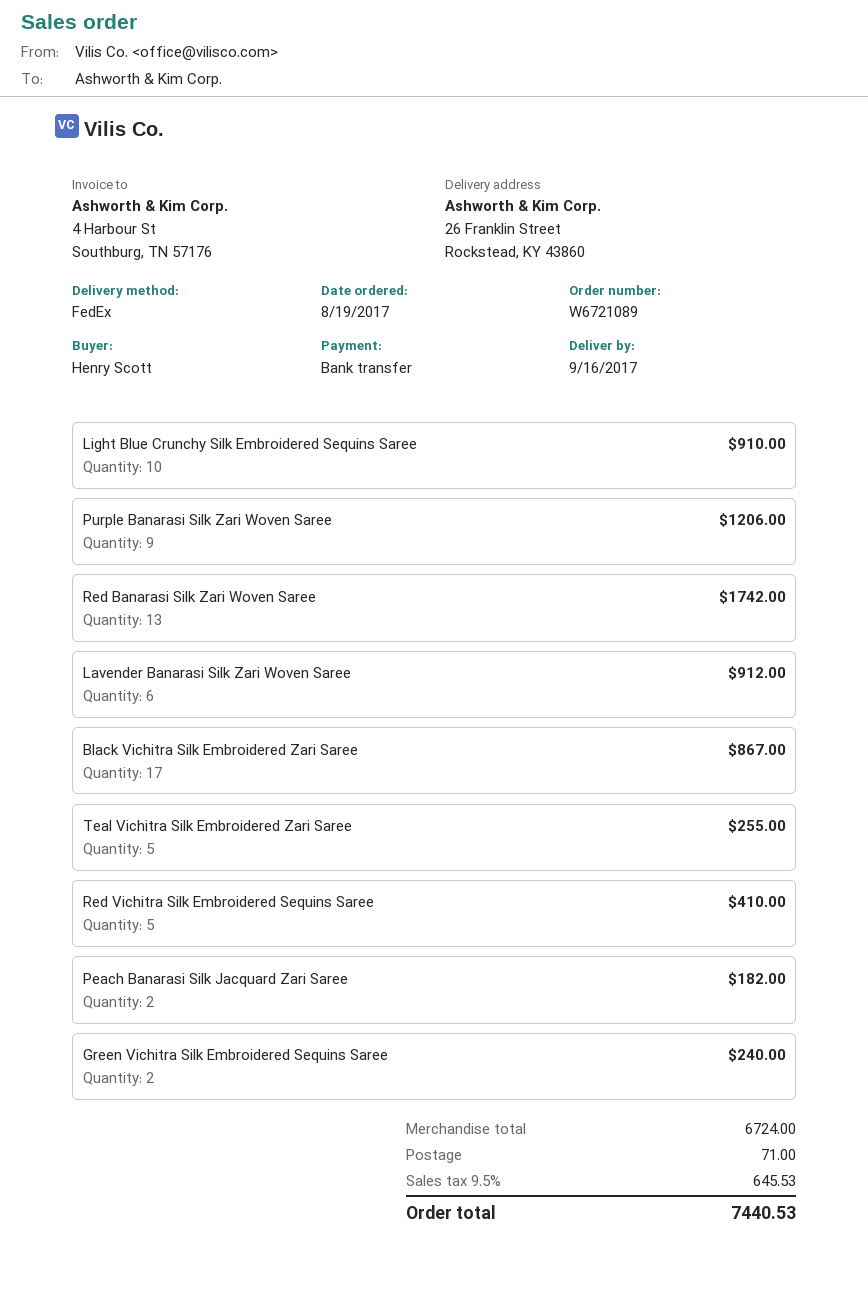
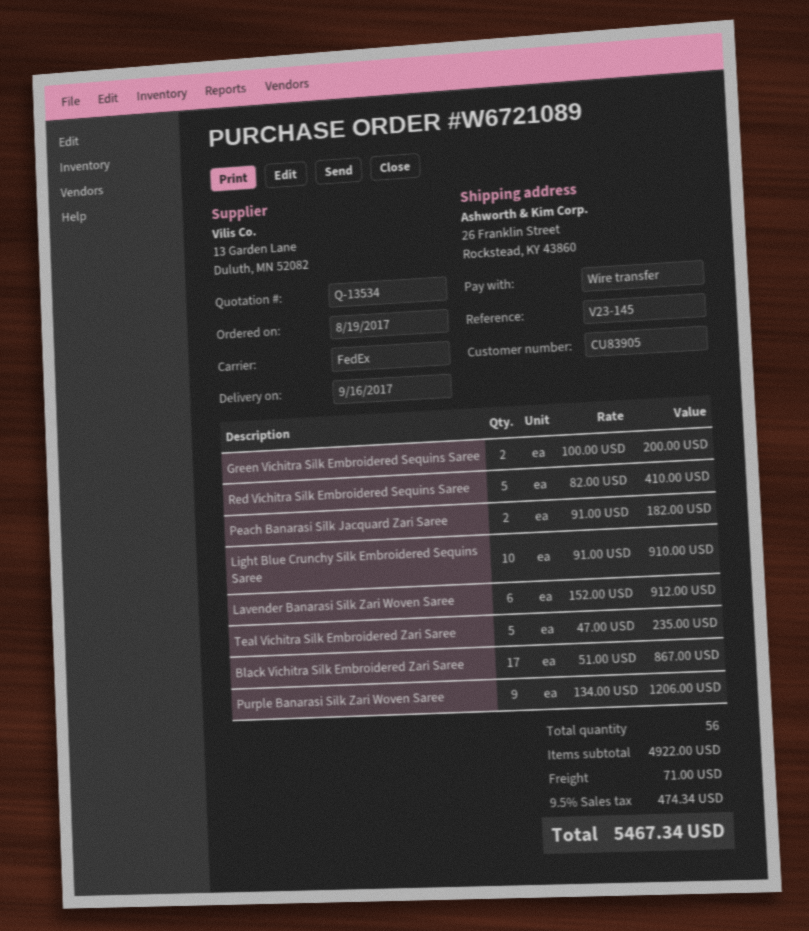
Red Banarasi Silk Zari Woven Saree: 13 for 1742.00 -> none
Teal Vichitra Silk Embroidered Zari Saree: 5 for 255.00 -> 5 for 235.00
Green Vichitra Silk Embroidered Sequins Saree: 2 for 240.00 -> 2 for 200.00
subtotal: 6724.00 -> 4922.00
tax: 9.5% = 645.53 -> 9.5% = 474.34
total: 7440.53 -> 5467.34

